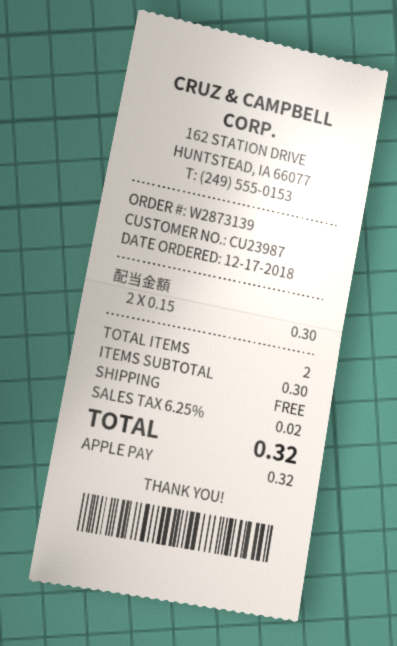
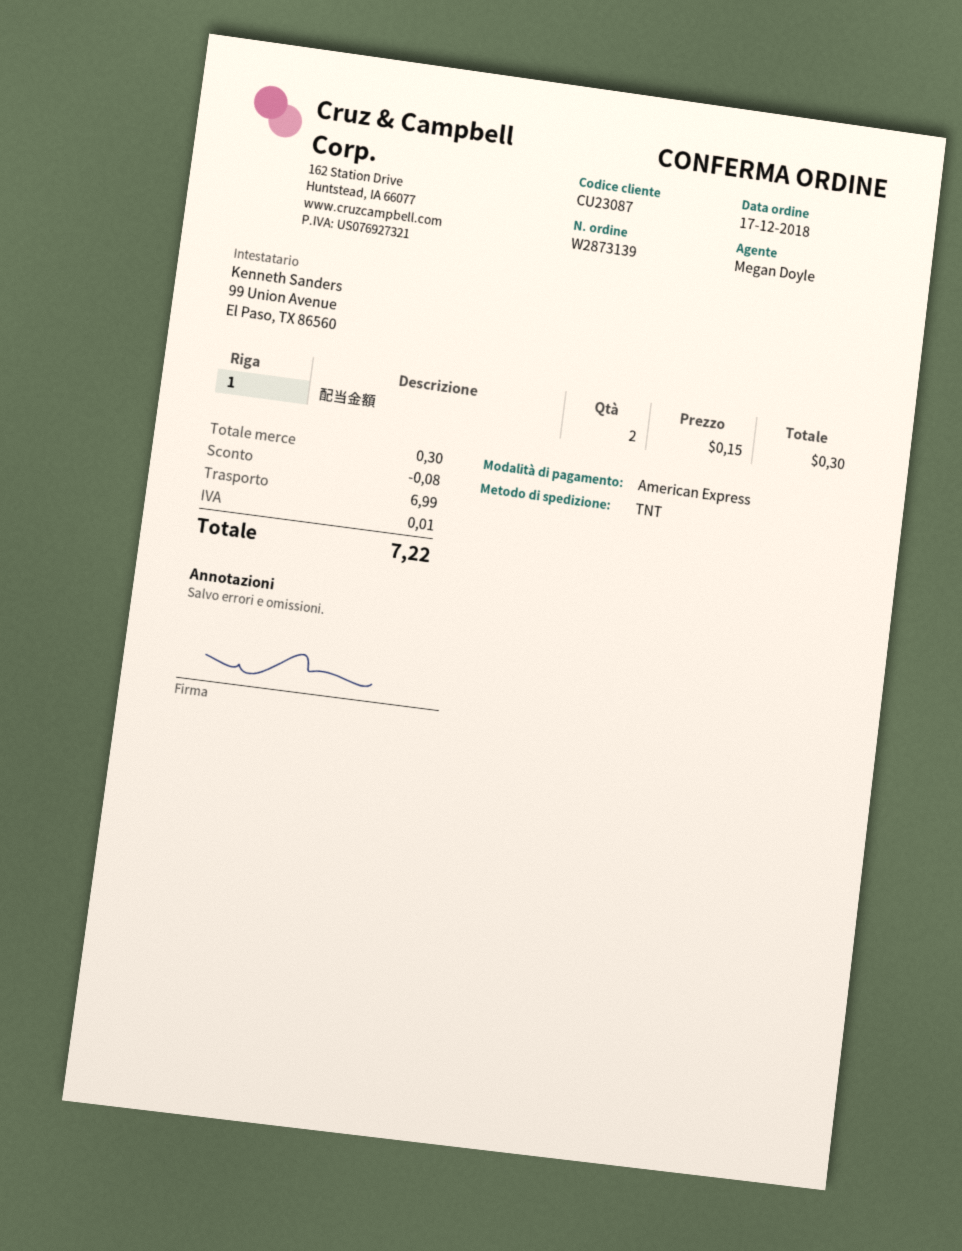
customer number: CU23987 -> CU23087
payment method: Apple Pay -> American Express
discount: none -> 0.08
shipping: 0.00 -> 6.99
tax: 0.02 -> 0.01
total: 0.32 -> 7.22

